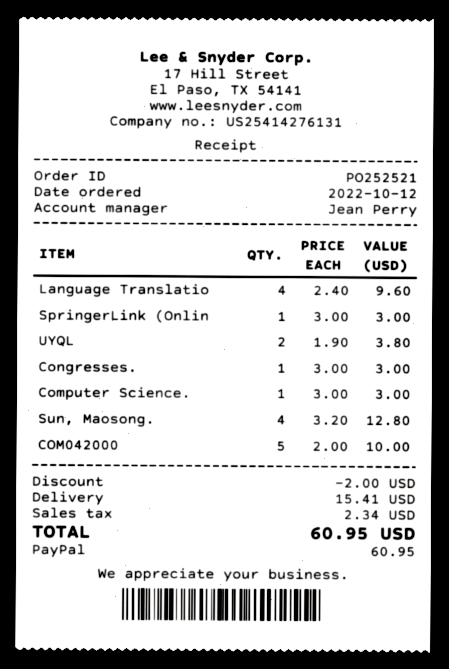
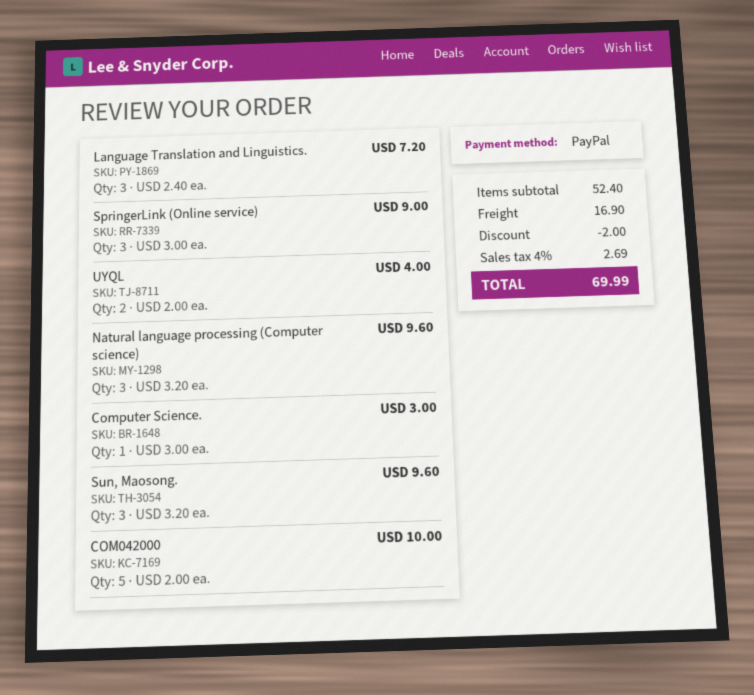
Language Translatio: 4 x 2.40 = 9.60 -> 3 x 2.40 = 7.20
SpringerLink (Onlin: 1 x 3.00 = 3.00 -> 3 x 3.00 = 9.00
UYQL: 2 x 1.90 = 3.80 -> 2 x 2.00 = 4.00
Congresses.: 1 x 3.00 = 3.00 -> none
Sun, Maosong.: 4 x 3.20 = 12.80 -> 3 x 3.20 = 9.60
Natural language processing (Computer science): none -> 3 x 3.20 = 9.60
shipping: 15.41 -> 16.90
tax: 2.34 -> 2.69
total: 60.95 -> 69.99

